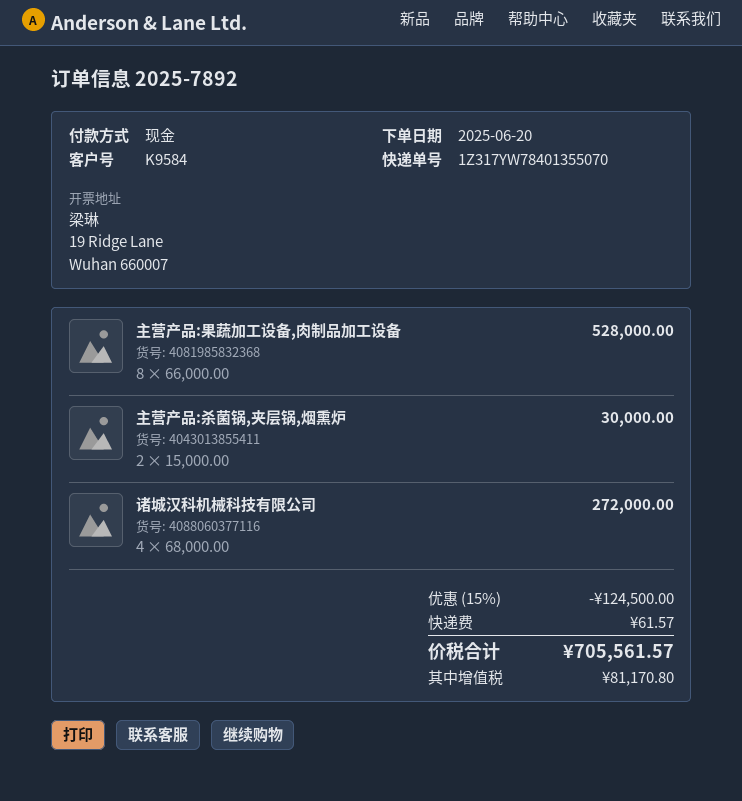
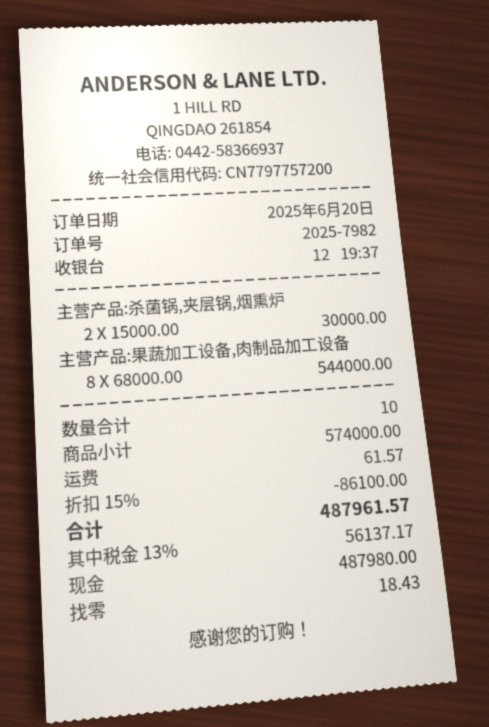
order number: 2025-7892 -> 2025-7982
主营产品:果蔬加工设备,肉制品加工设备: 8 x 66000.00 = 528000.00 -> 8 x 68000.00 = 544000.00
诸城汉科机械科技有限公司: 4 x 68000.00 = 272000.00 -> none
discount: 15% = 124500.00 -> 15% = 86100.00
tax: 81170.80 -> 56137.17
total: 705561.57 -> 487961.57

